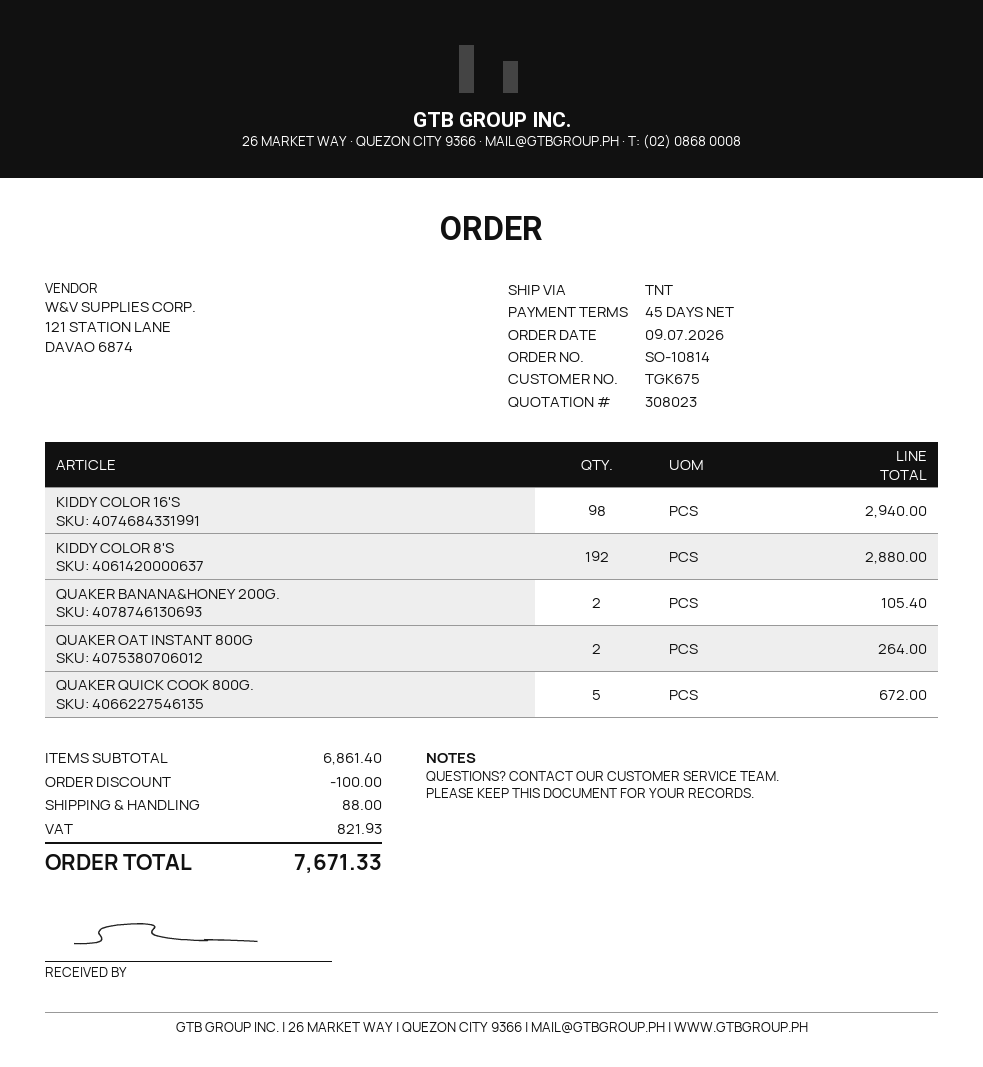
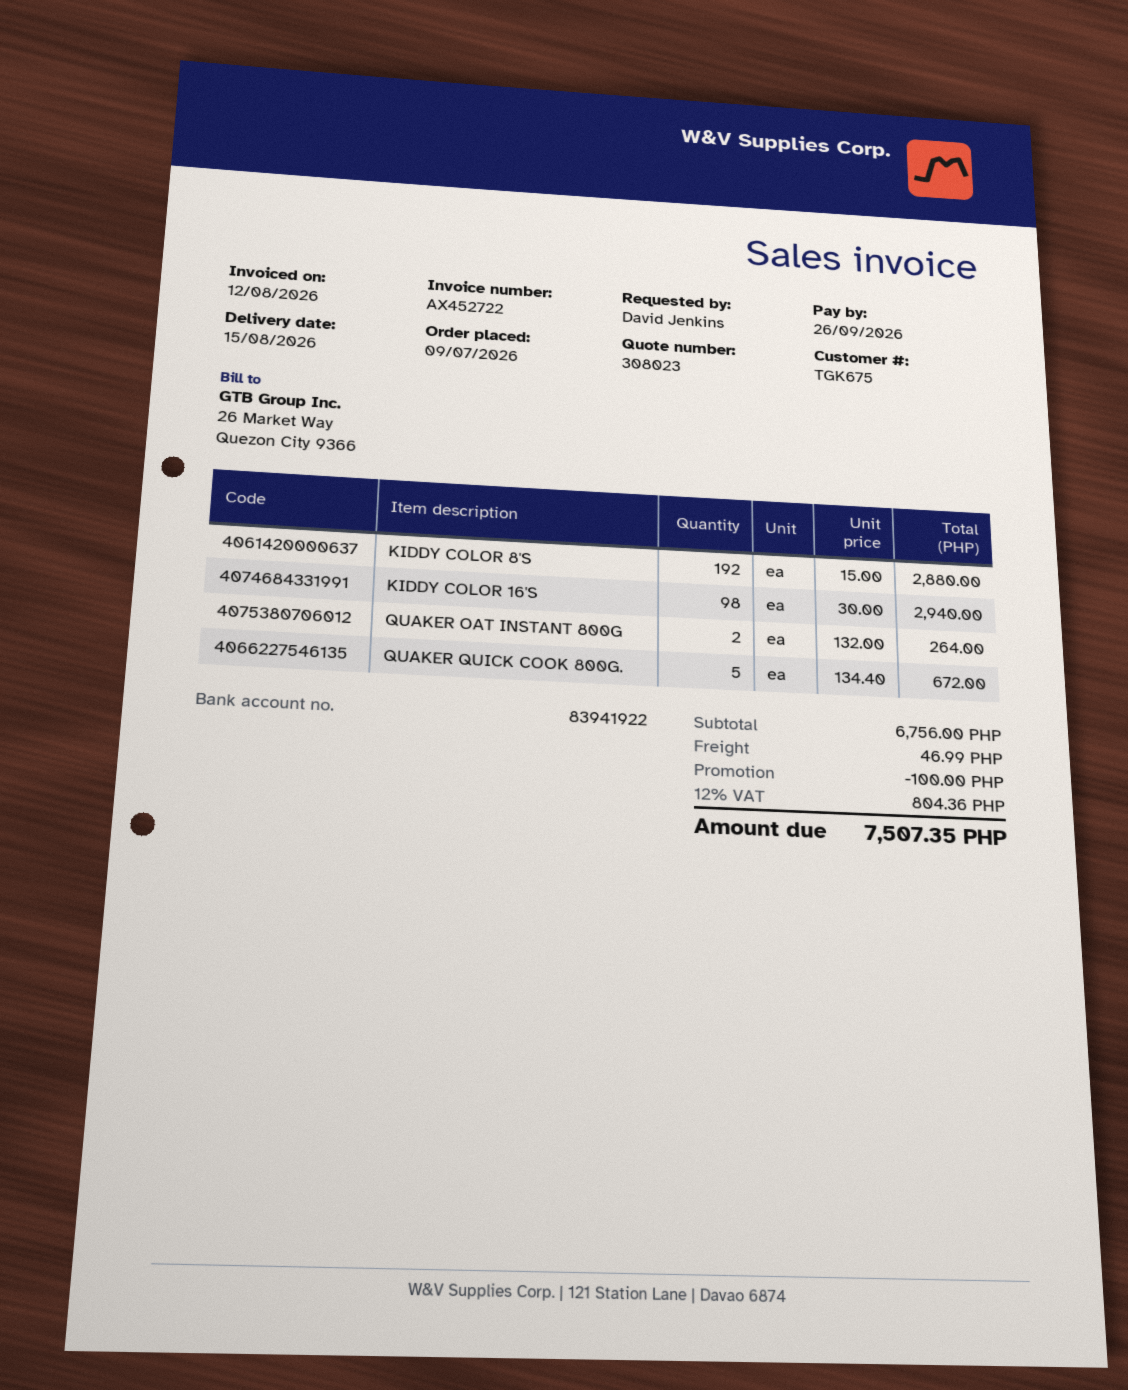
QUAKER BANANA&HONEY 200G.: 2 for 105.40 -> none
subtotal: 6861.40 -> 6756.00
shipping: 88.00 -> 46.99
tax: 821.93 -> 804.36
total: 7671.33 -> 7507.35

